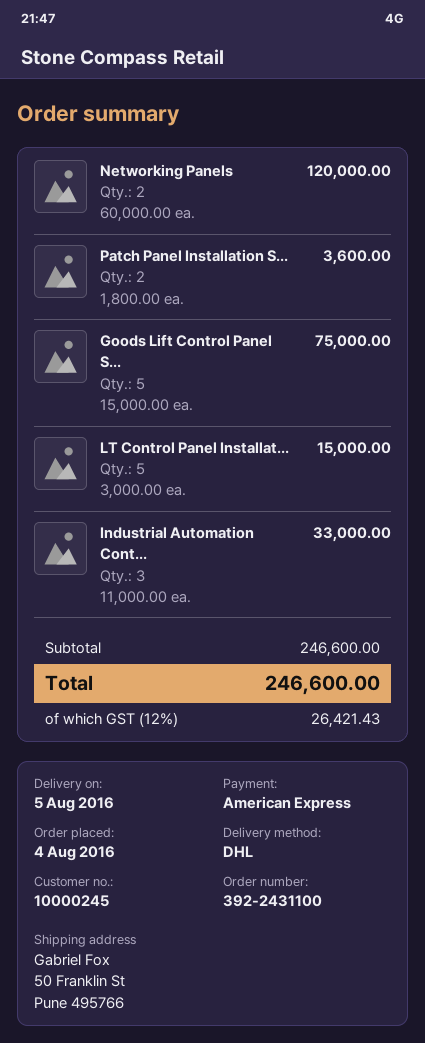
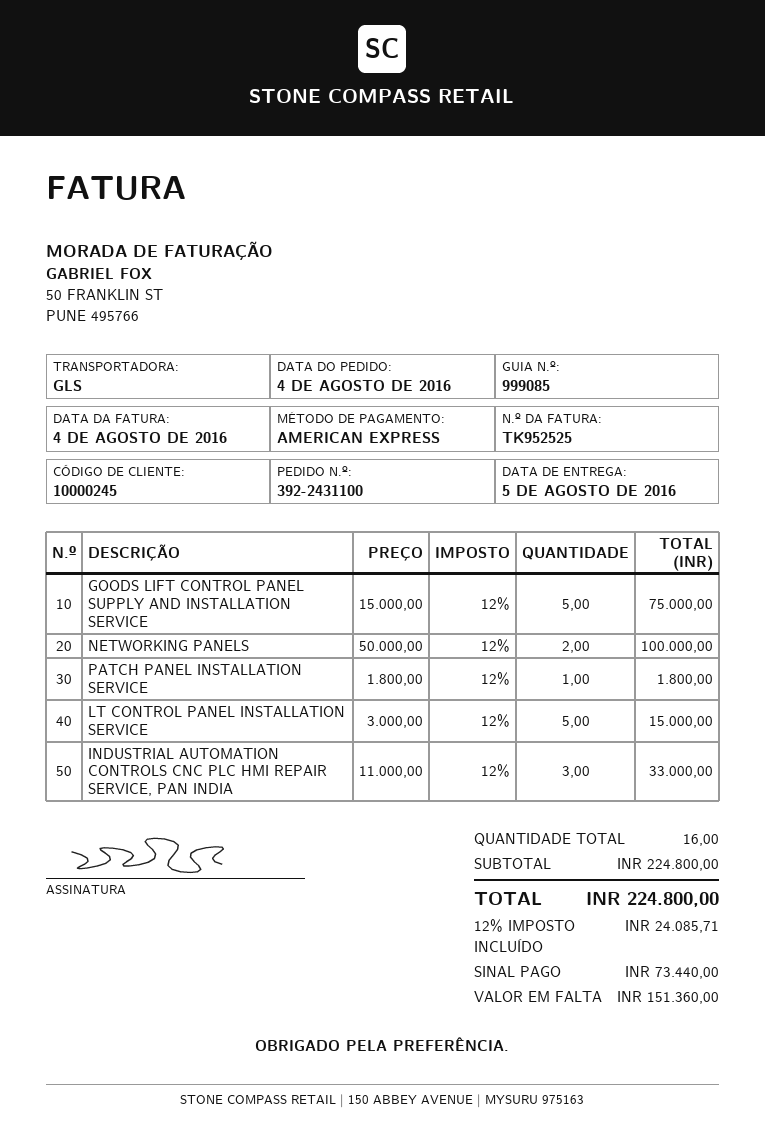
shipping method: DHL -> GLS
Networking Panels: 2 x 60000.00 = 120000.00 -> 2 x 50000.00 = 100000.00
Patch Panel Installation S...: 2 x 1800.00 = 3600.00 -> 1 x 1800.00 = 1800.00
subtotal: 246600.00 -> 224800.00
tax: 12% = 26421.43 -> 12% = 24085.71
total: 246600.00 -> 224800.00

